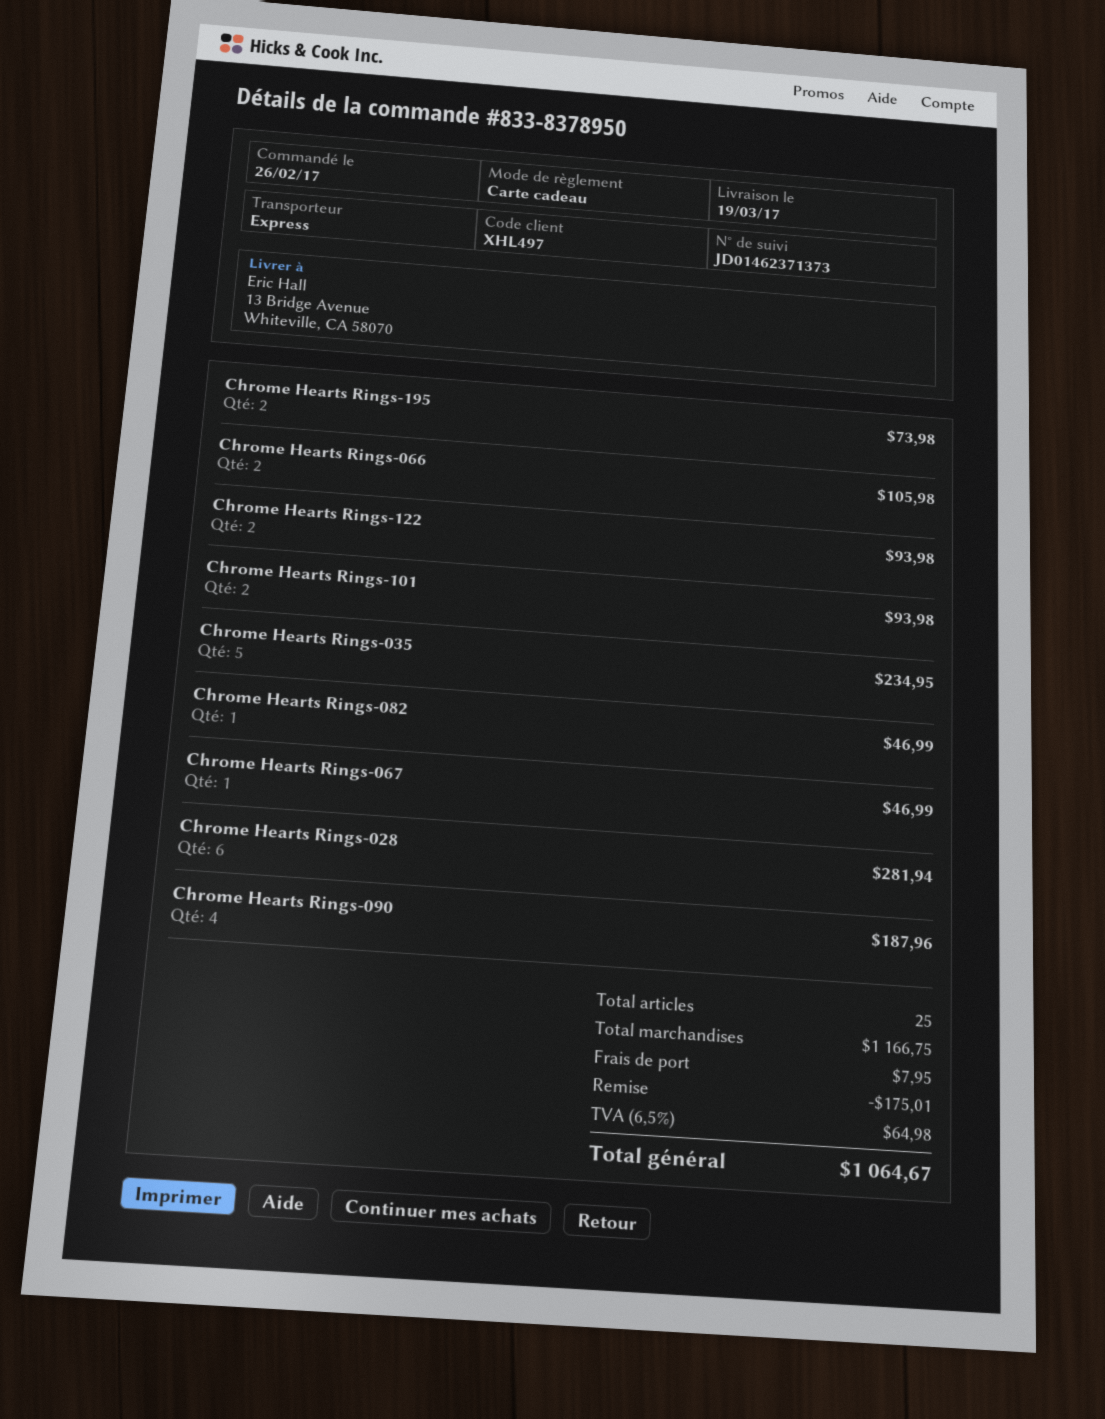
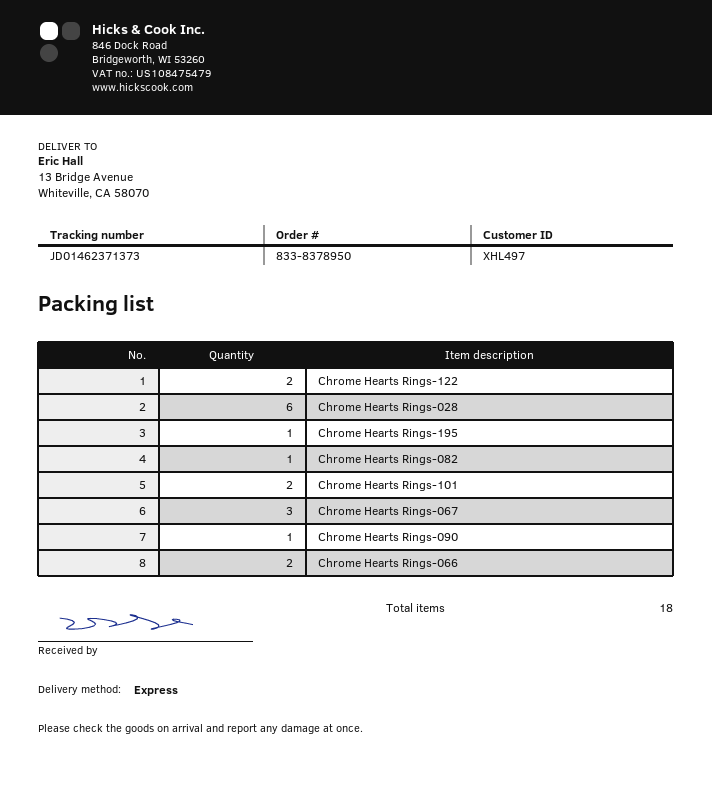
Chrome Hearts Rings-195: 2 -> 1
Chrome Hearts Rings-035: 5 -> none
Chrome Hearts Rings-067: 1 -> 3
Chrome Hearts Rings-090: 4 -> 1
total quantity: 25 -> 18

